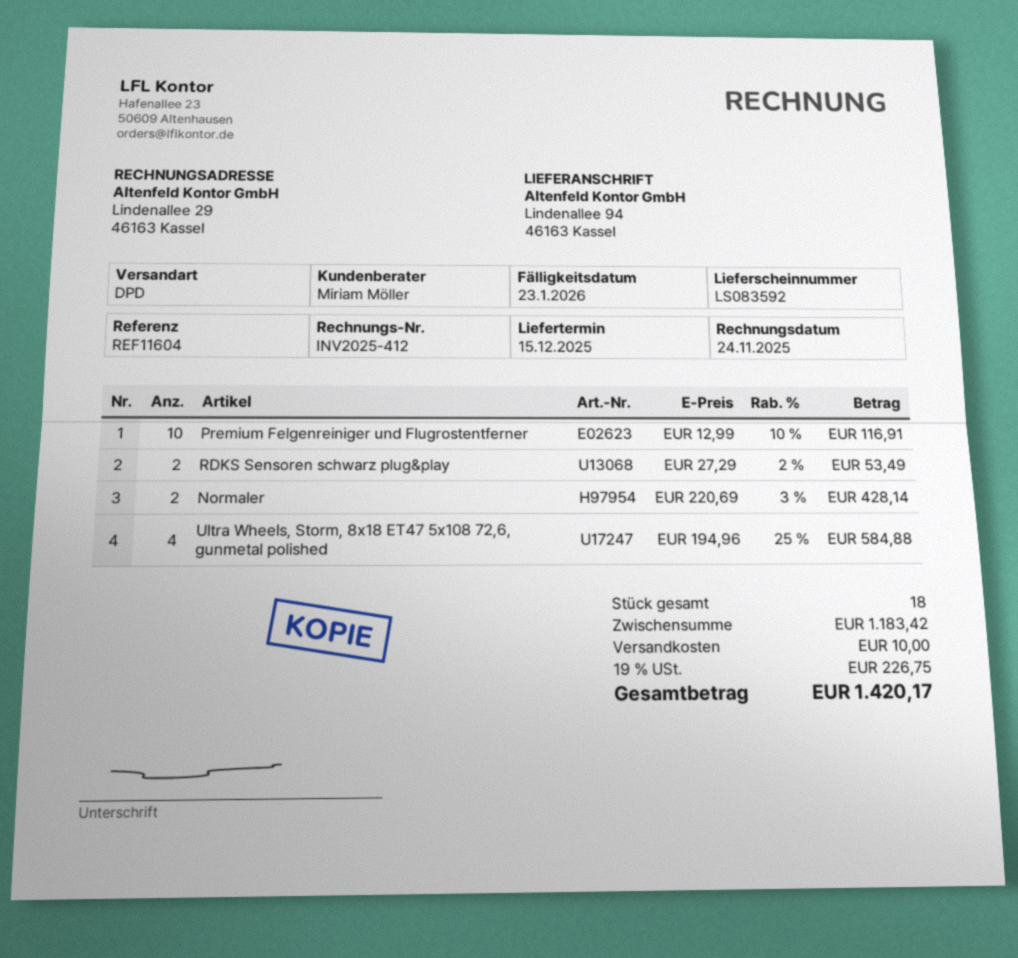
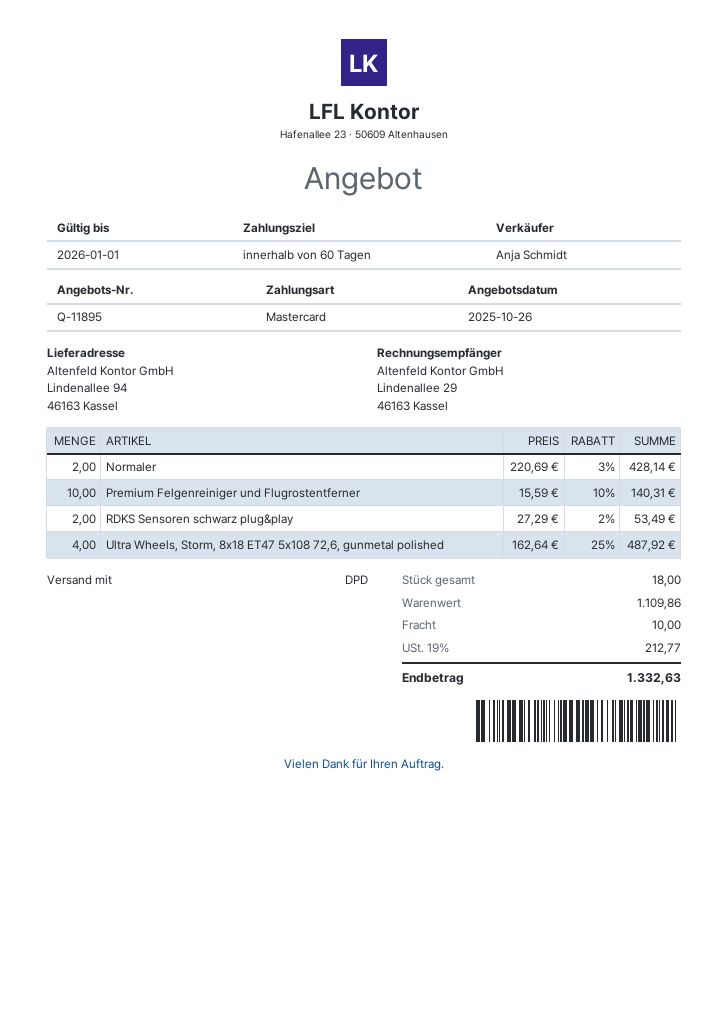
sales rep: Miriam Möller -> Anja Schmidt
Premium Felgenreiniger und Flugrostentferner: 10 x 12.99 - 10% = 116.91 -> 10 x 15.59 - 10% = 140.31
Ultra Wheels, Storm, 8x18 ET47 5x108 72,6, gunmetal polished: 4 x 194.96 - 25% = 584.88 -> 4 x 162.64 - 25% = 487.92
subtotal: 1183.42 -> 1109.86
tax: 19% = 226.75 -> 19% = 212.77
total: 1420.17 -> 1332.63

